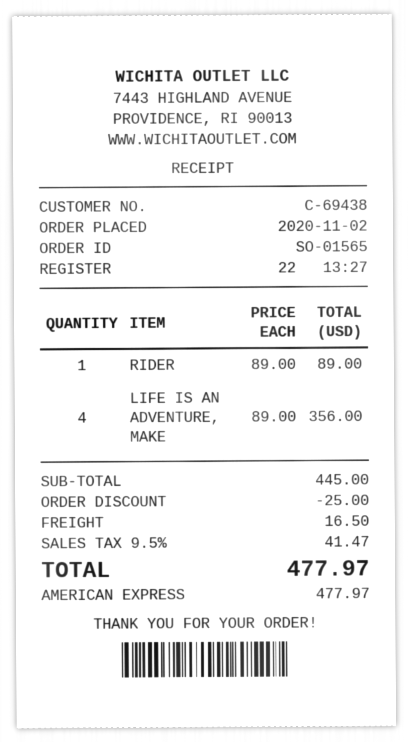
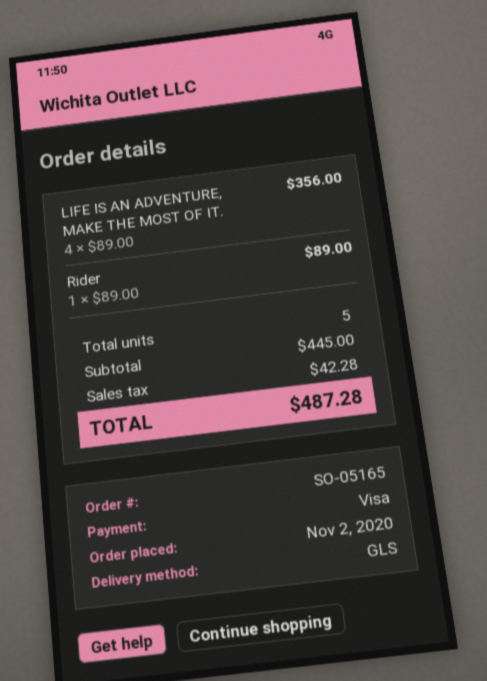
order number: SO-01565 -> SO-05165
payment method: American Express -> Visa
discount: 25.00 -> none
shipping: 16.50 -> none
tax: 41.47 -> 42.28
total: 477.97 -> 487.28

